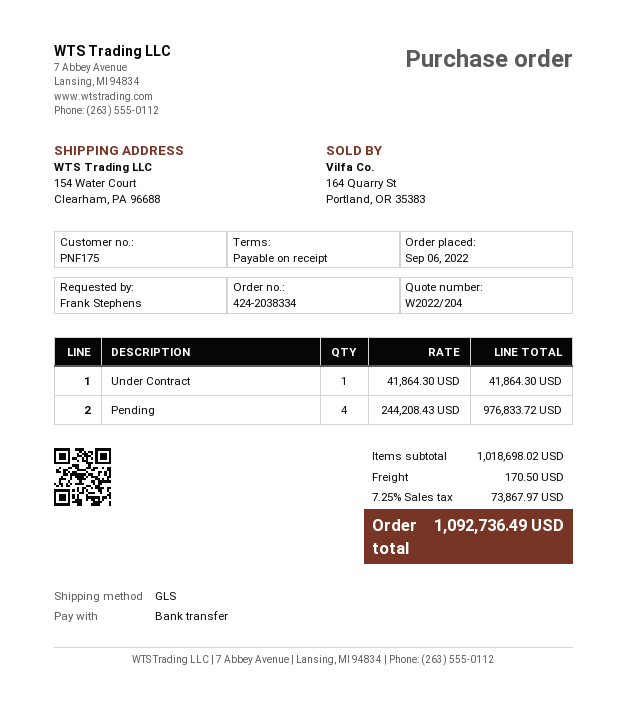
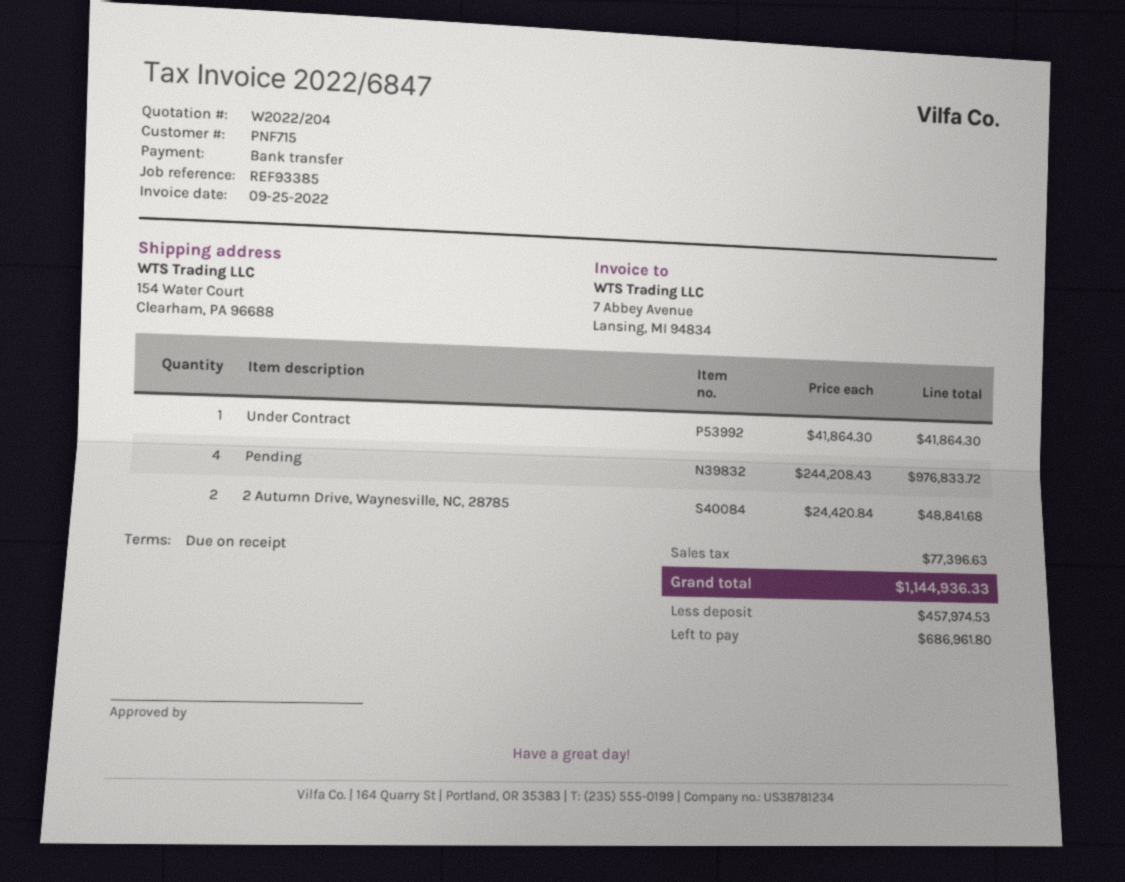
customer number: PNF175 -> PNF715
2 Autumn Drive, Waynesville, NC, 28785: none -> 2 x 24420.84 = 48841.68
shipping: 170.50 -> none
tax: 73867.97 -> 77396.63
total: 1092736.49 -> 1144936.33

